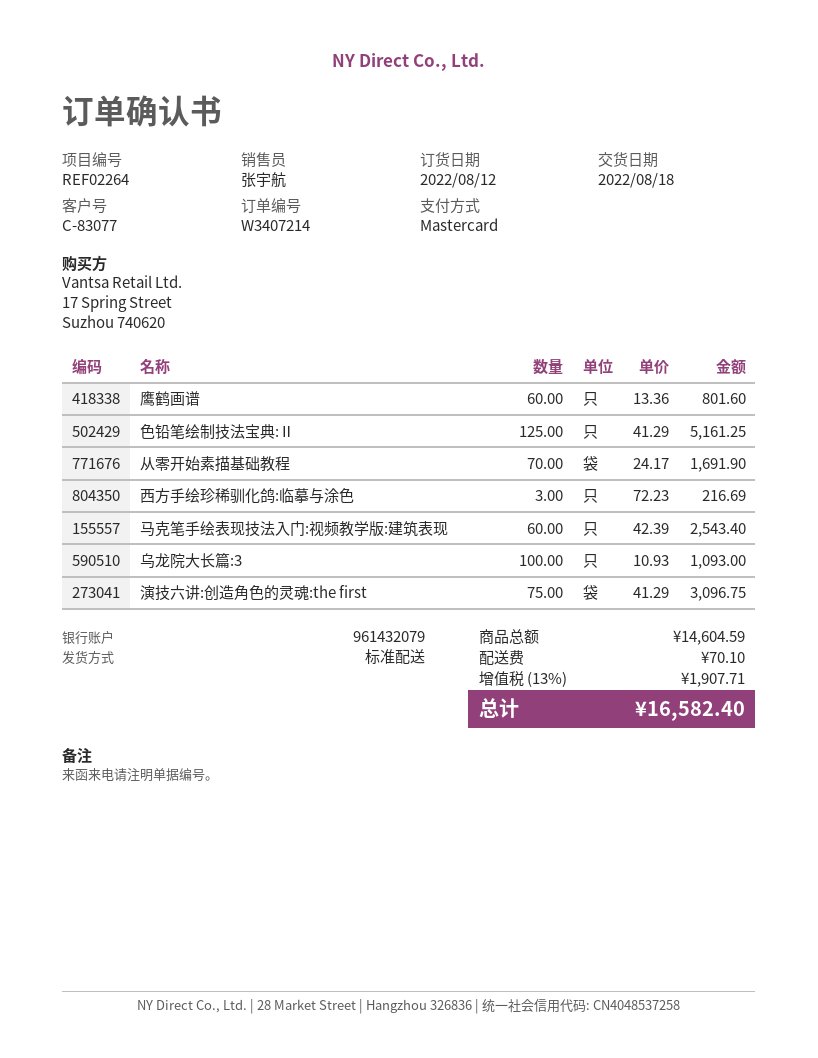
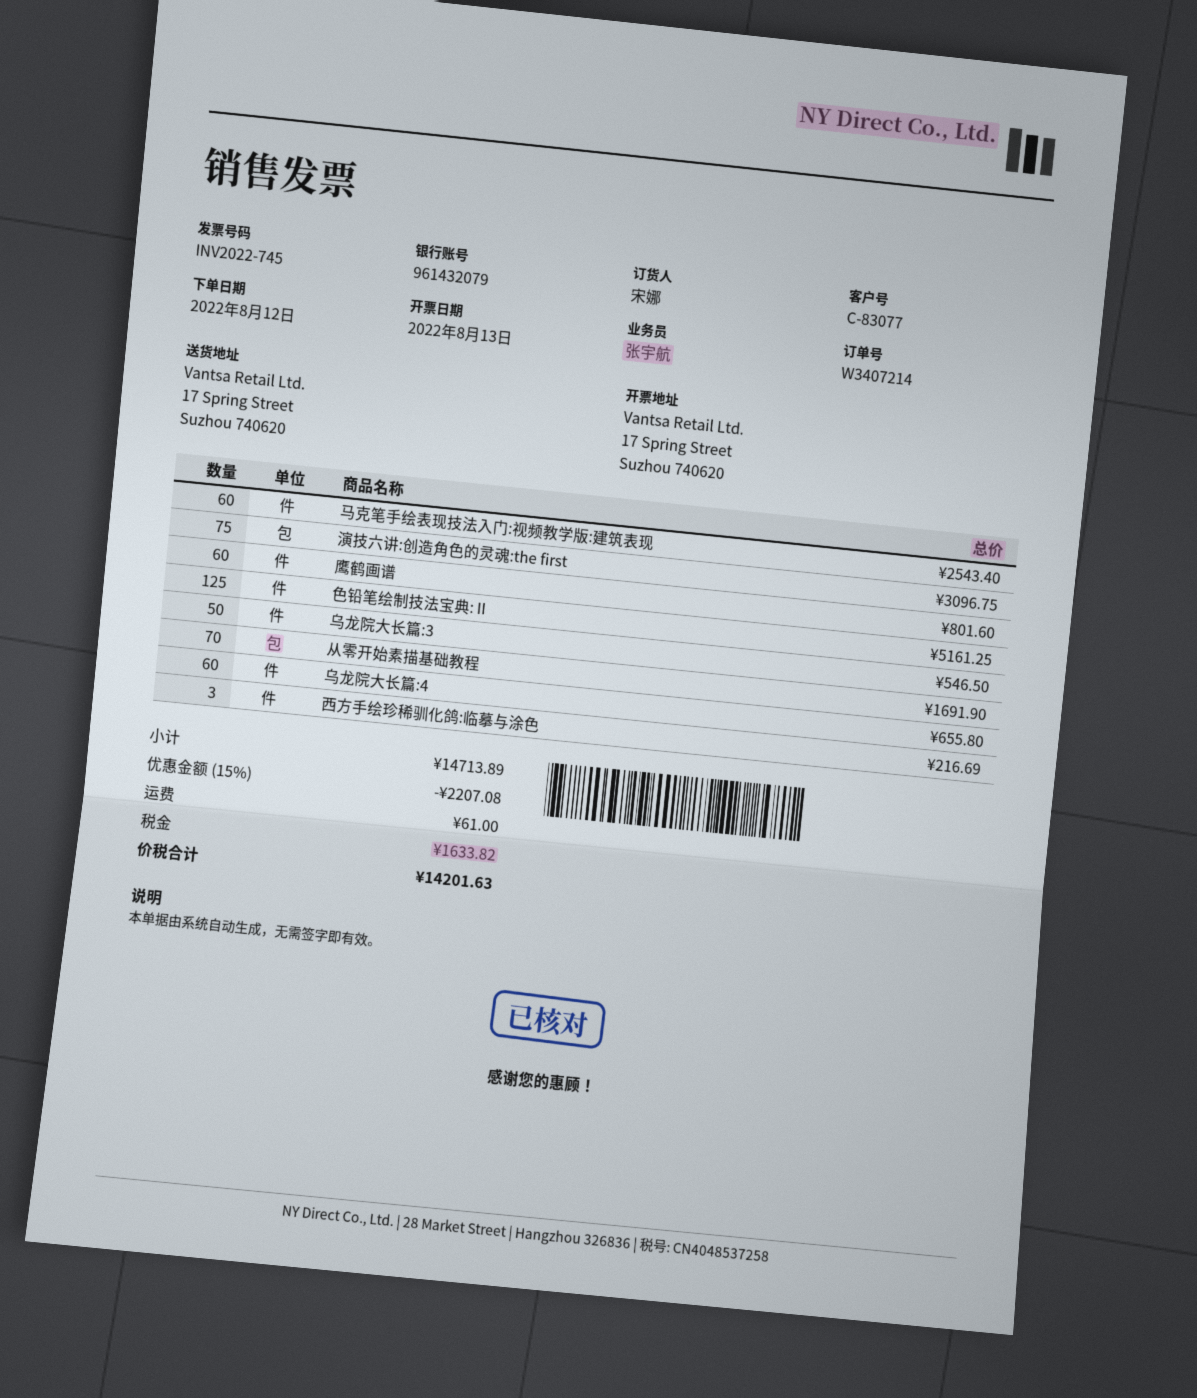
乌龙院大长篇:3: 100 for 1093.00 -> 50 for 546.50
乌龙院大长篇:4: none -> 60 for 655.80
subtotal: 14604.59 -> 14713.89
discount: none -> 15% = 2207.08
shipping: 70.10 -> 61.00
tax: 1907.71 -> 1633.82
total: 16582.40 -> 14201.63

